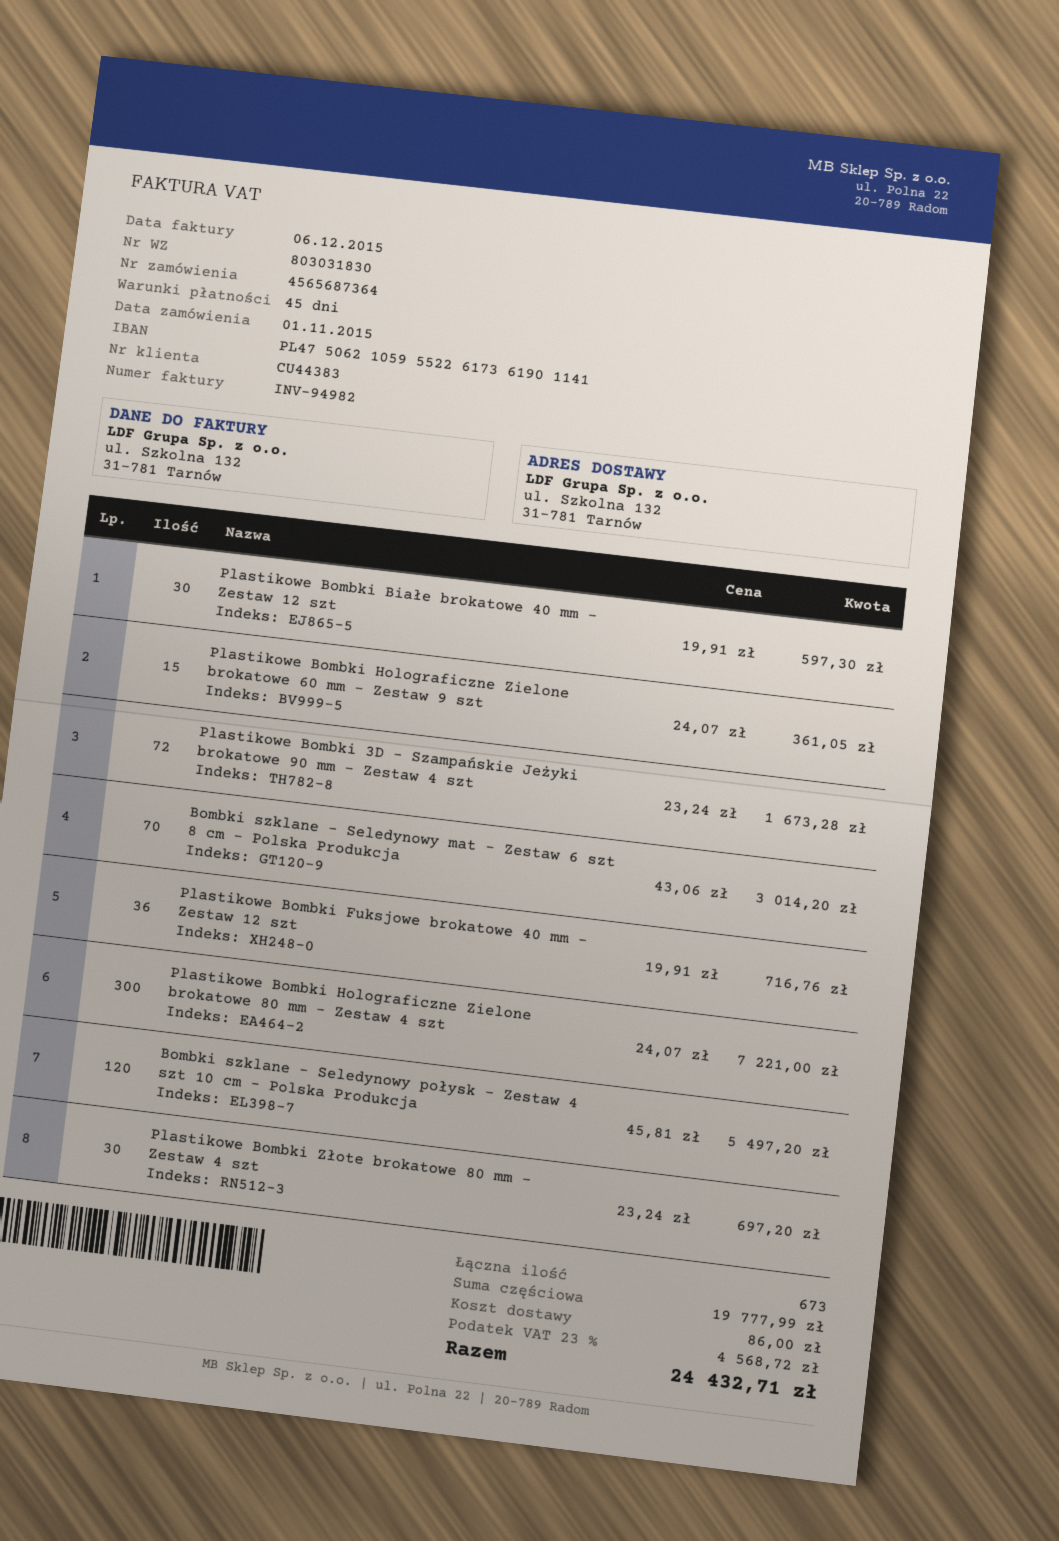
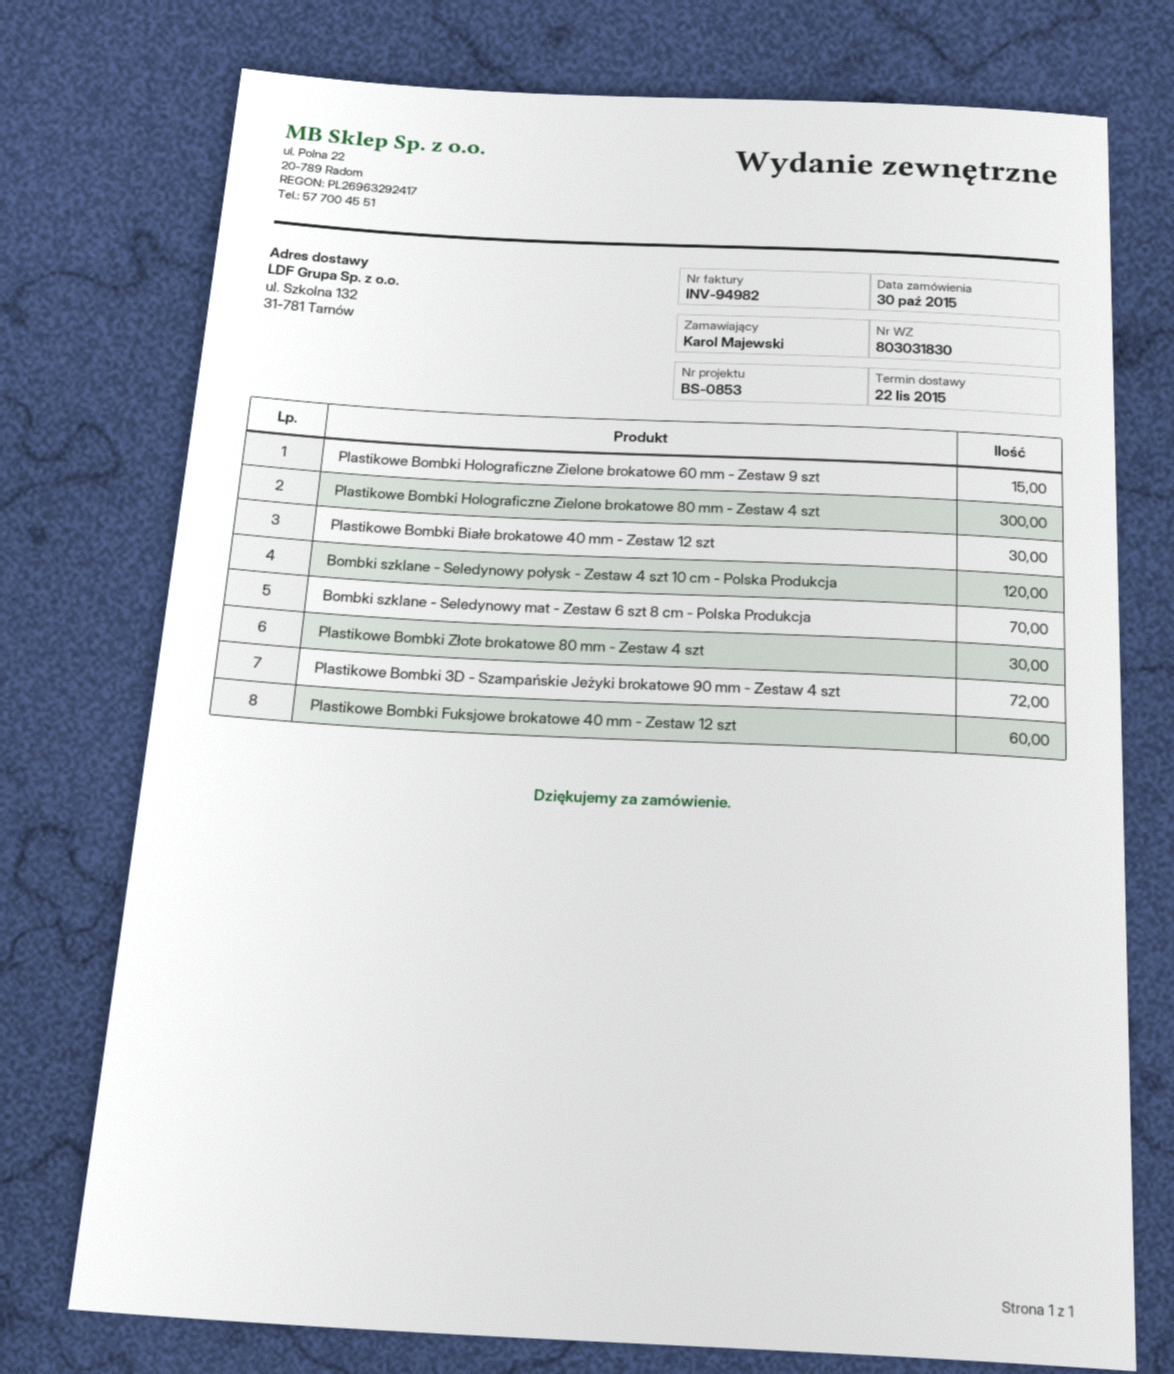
order date: 2015-11-01 -> 2015-10-30
Plastikowe Bombki Fuksjowe brokatowe 40 mm - Zestaw 12 szt: 36 -> 60

